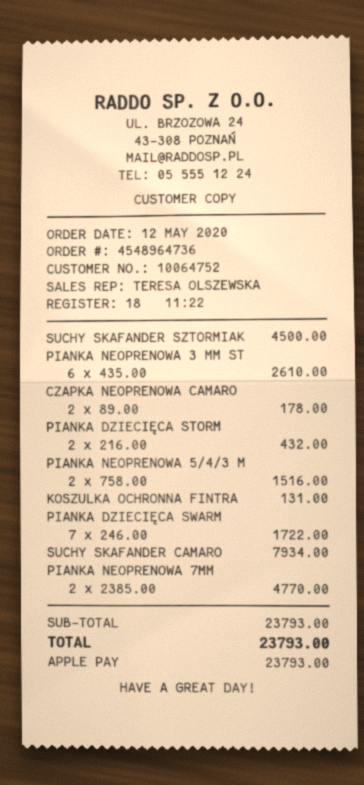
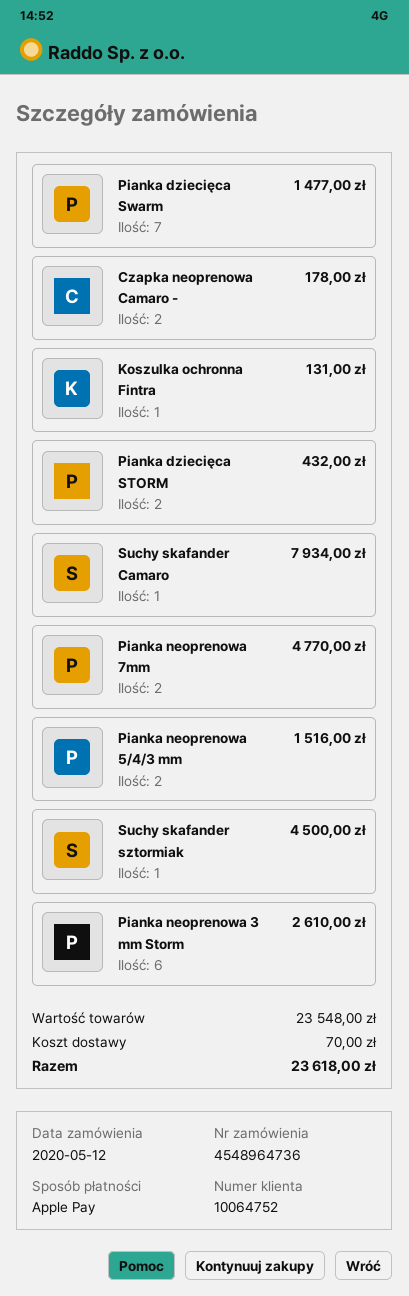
PIANKA DZIECIĘCA SWARM: 7 for 1722.00 -> 7 for 1477.00
subtotal: 23793.00 -> 23548.00
shipping: none -> 70.00
total: 23793.00 -> 23618.00

